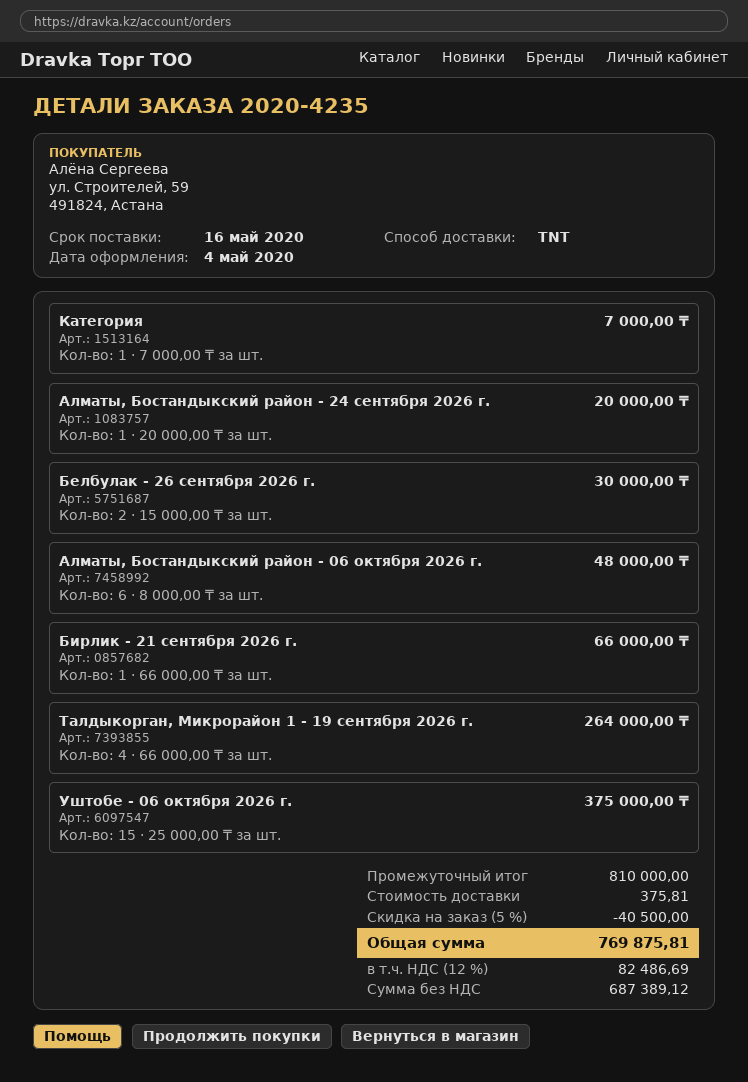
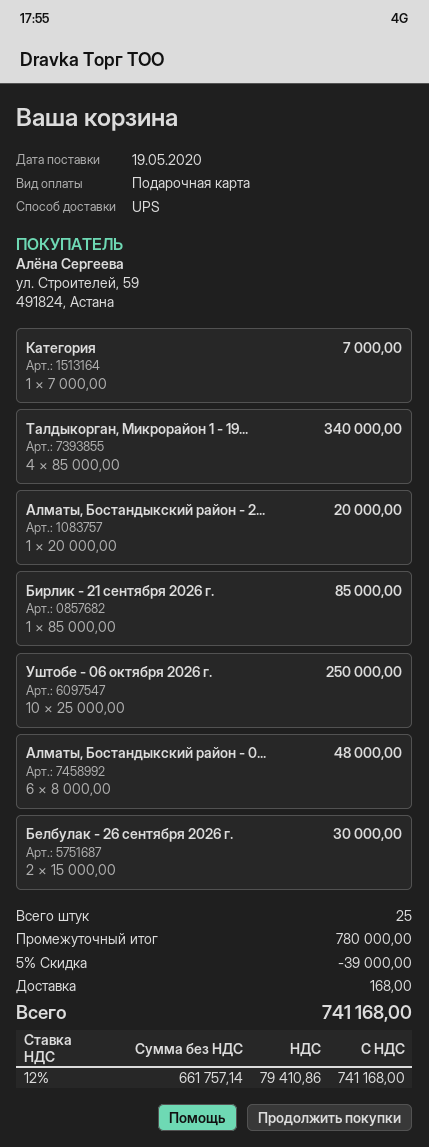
delivery date: 2020-05-16 -> 2020-05-19
shipping method: TNT -> UPS
Бирлик - 21 сентября 2026 г.: 1 x 66000.00 = 66000.00 -> 1 x 85000.00 = 85000.00
Талдыкорган, Микрорайон 1 - 19 сентября 2026 г.: 4 x 66000.00 = 264000.00 -> 4 x 85000.00 = 340000.00
Уштобе - 06 октября 2026 г.: 15 x 25000.00 = 375000.00 -> 10 x 25000.00 = 250000.00
subtotal: 810000.00 -> 780000.00
discount: 5% = 40500.00 -> 5% = 39000.00
shipping: 375.81 -> 168.00
net: 687389.12 -> 661757.14
tax: 12% = 82486.69 -> 12% = 79410.86
total: 769875.81 -> 741168.00

